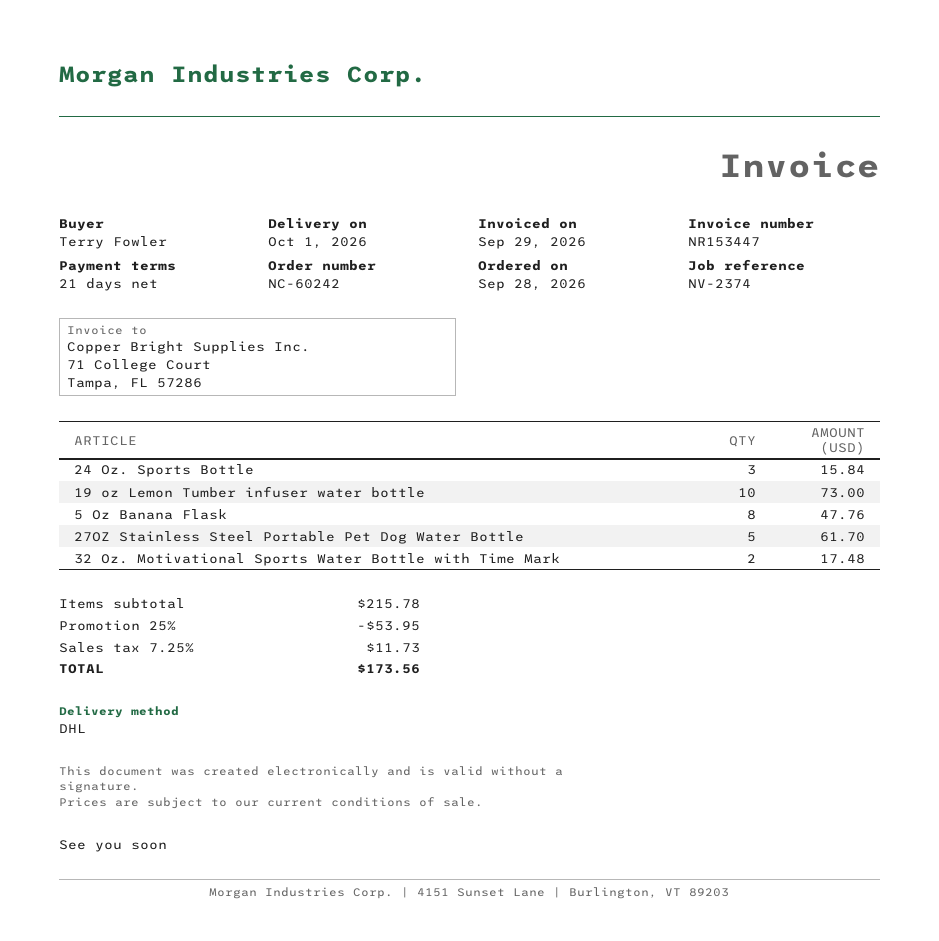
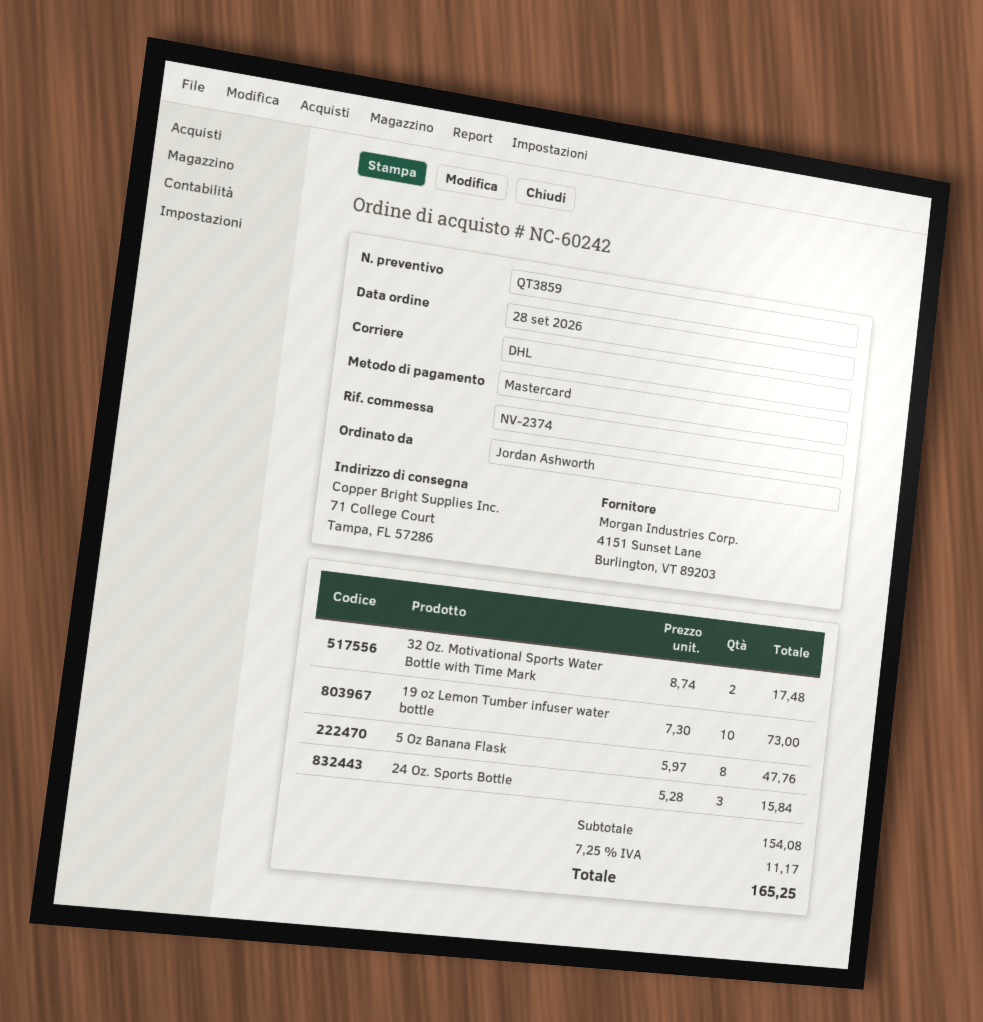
ordered by: Terry Fowler -> Jordan Ashworth
27OZ Stainless Steel Portable Pet Dog Water Bottle: 5 for 61.70 -> none
subtotal: 215.78 -> 154.08
discount: 25% = 53.95 -> none
tax: 7.25% = 11.73 -> 7.25% = 11.17
total: 173.56 -> 165.25

